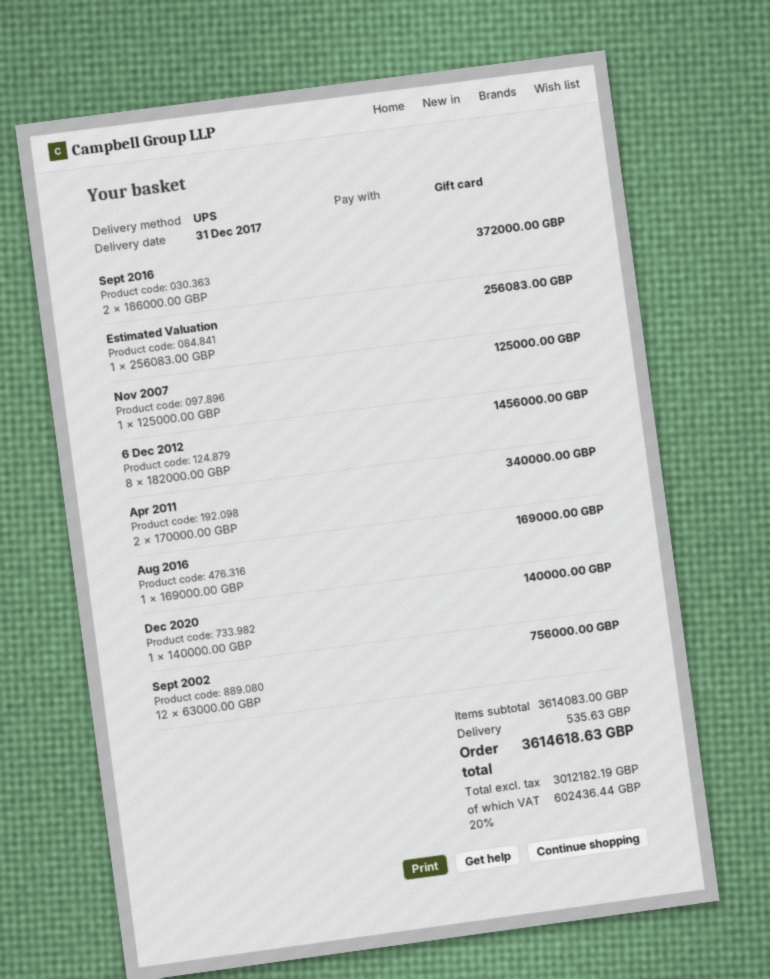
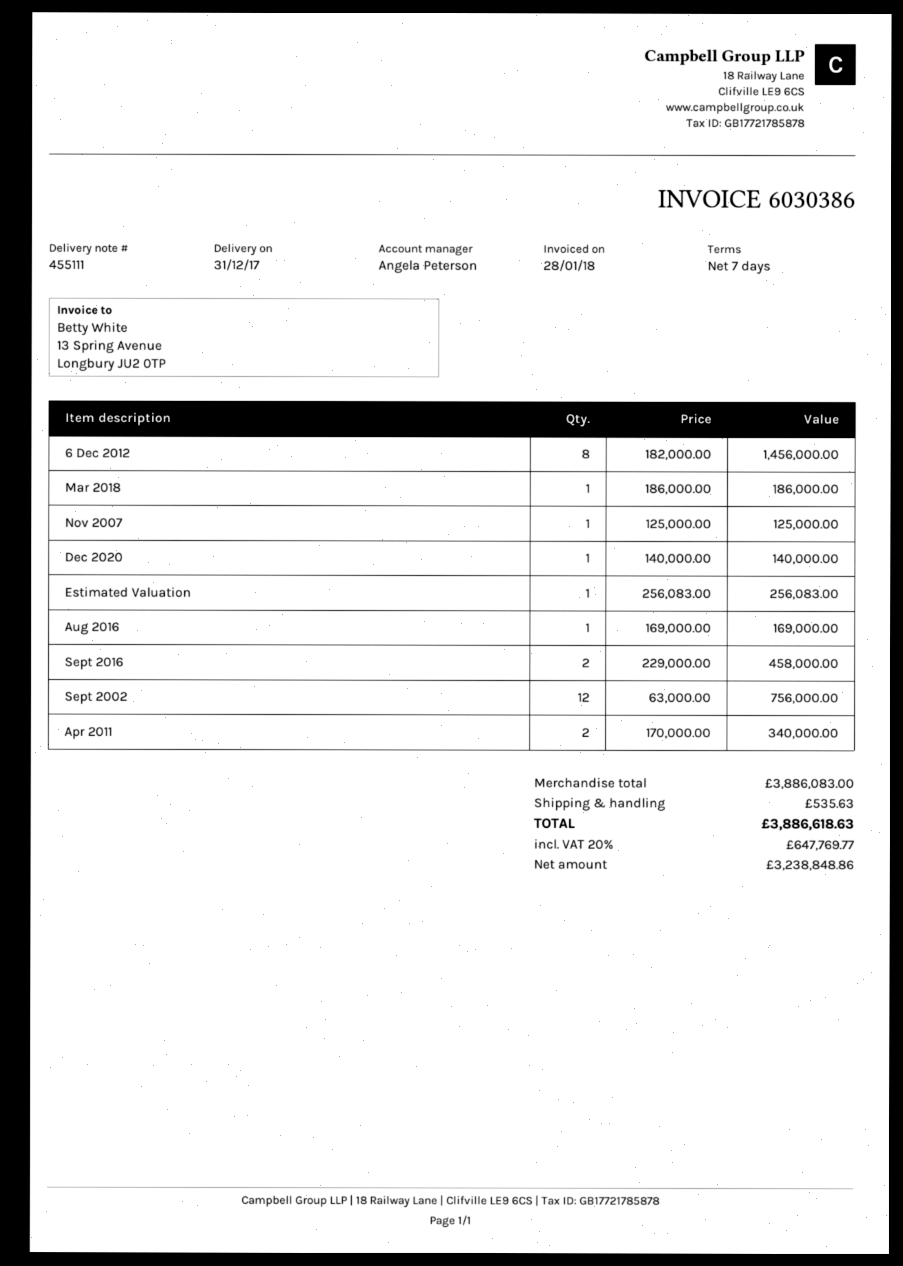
Sept 2016: 2 x 186000.00 = 372000.00 -> 2 x 229000.00 = 458000.00
Mar 2018: none -> 1 x 186000.00 = 186000.00
subtotal: 3614083.00 -> 3886083.00
net: 3012182.19 -> 3238848.86
tax: 20% = 602436.44 -> 20% = 647769.77
total: 3614618.63 -> 3886618.63

